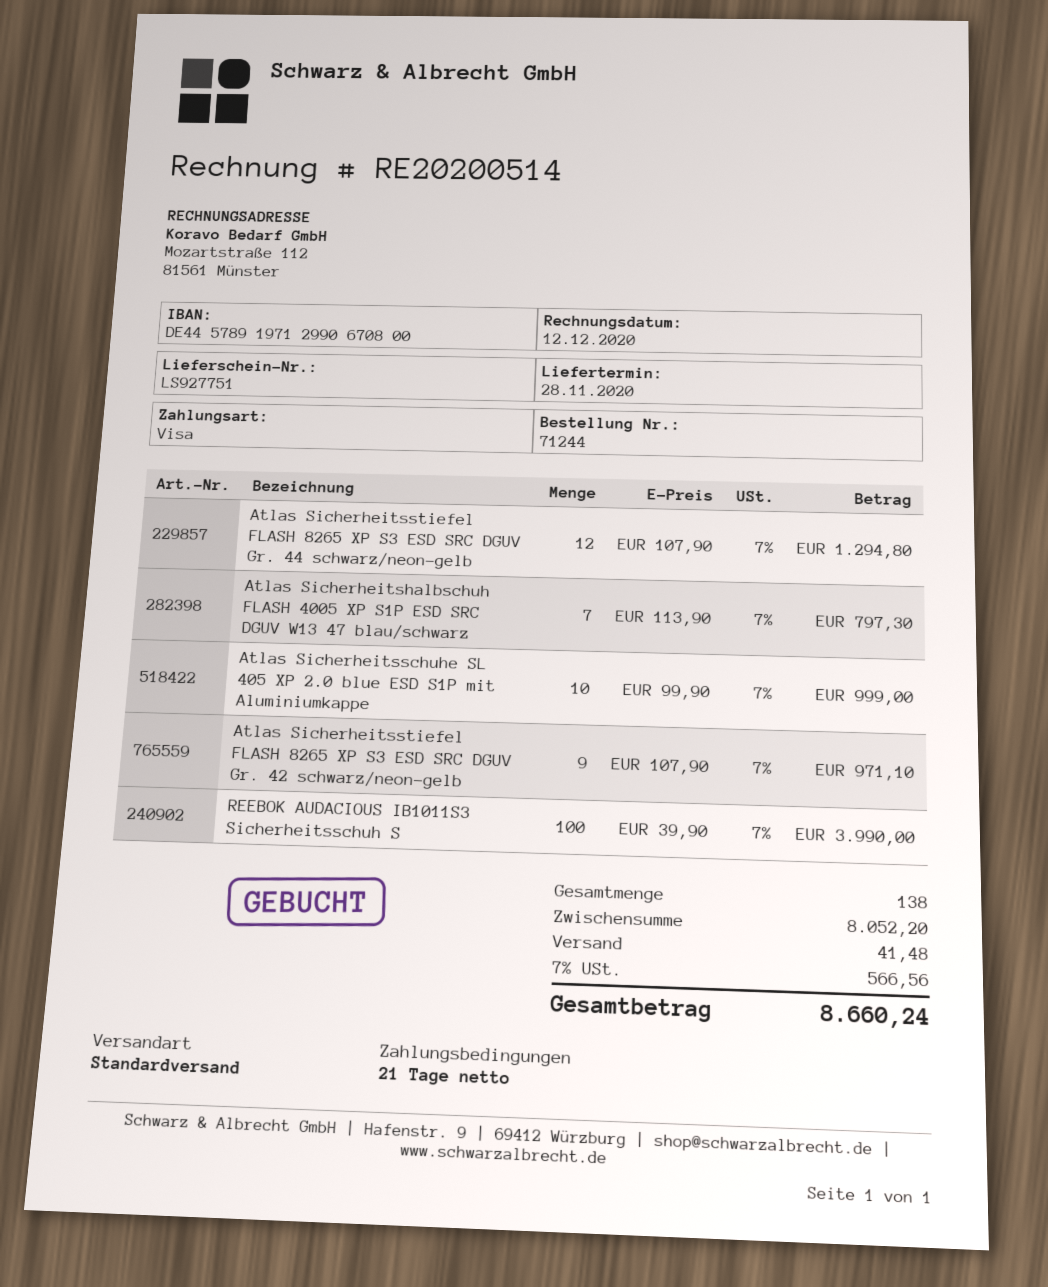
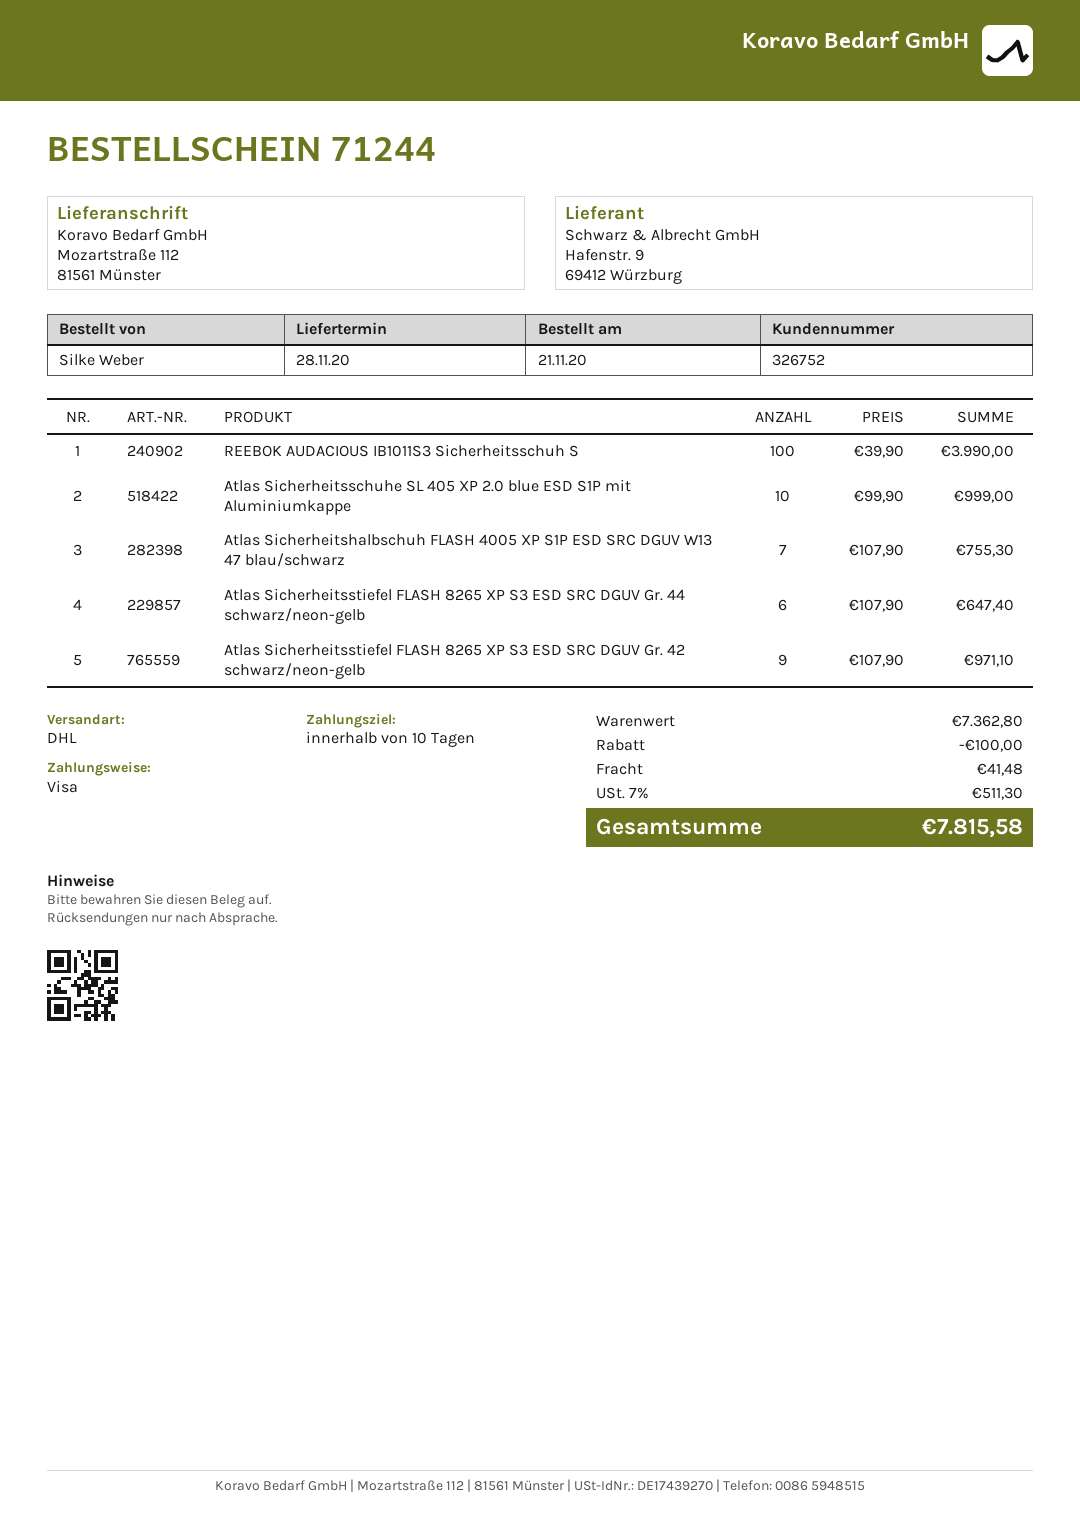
payment terms: 21 days -> 10 days
shipping method: standard -> DHL
Atlas Sicherheitsstiefel FLASH 8265 XP S3 ESD SRC DGUV Gr. 44 schwarz/neon-gelb: 12 x 107.90 = 1294.80 -> 6 x 107.90 = 647.40
Atlas Sicherheitshalbschuh FLASH 4005 XP S1P ESD SRC DGUV W13 47 blau/schwarz: 7 x 113.90 = 797.30 -> 7 x 107.90 = 755.30
subtotal: 8052.20 -> 7362.80
discount: none -> 100.00
tax: 7% = 566.56 -> 7% = 511.30
total: 8660.24 -> 7815.58

